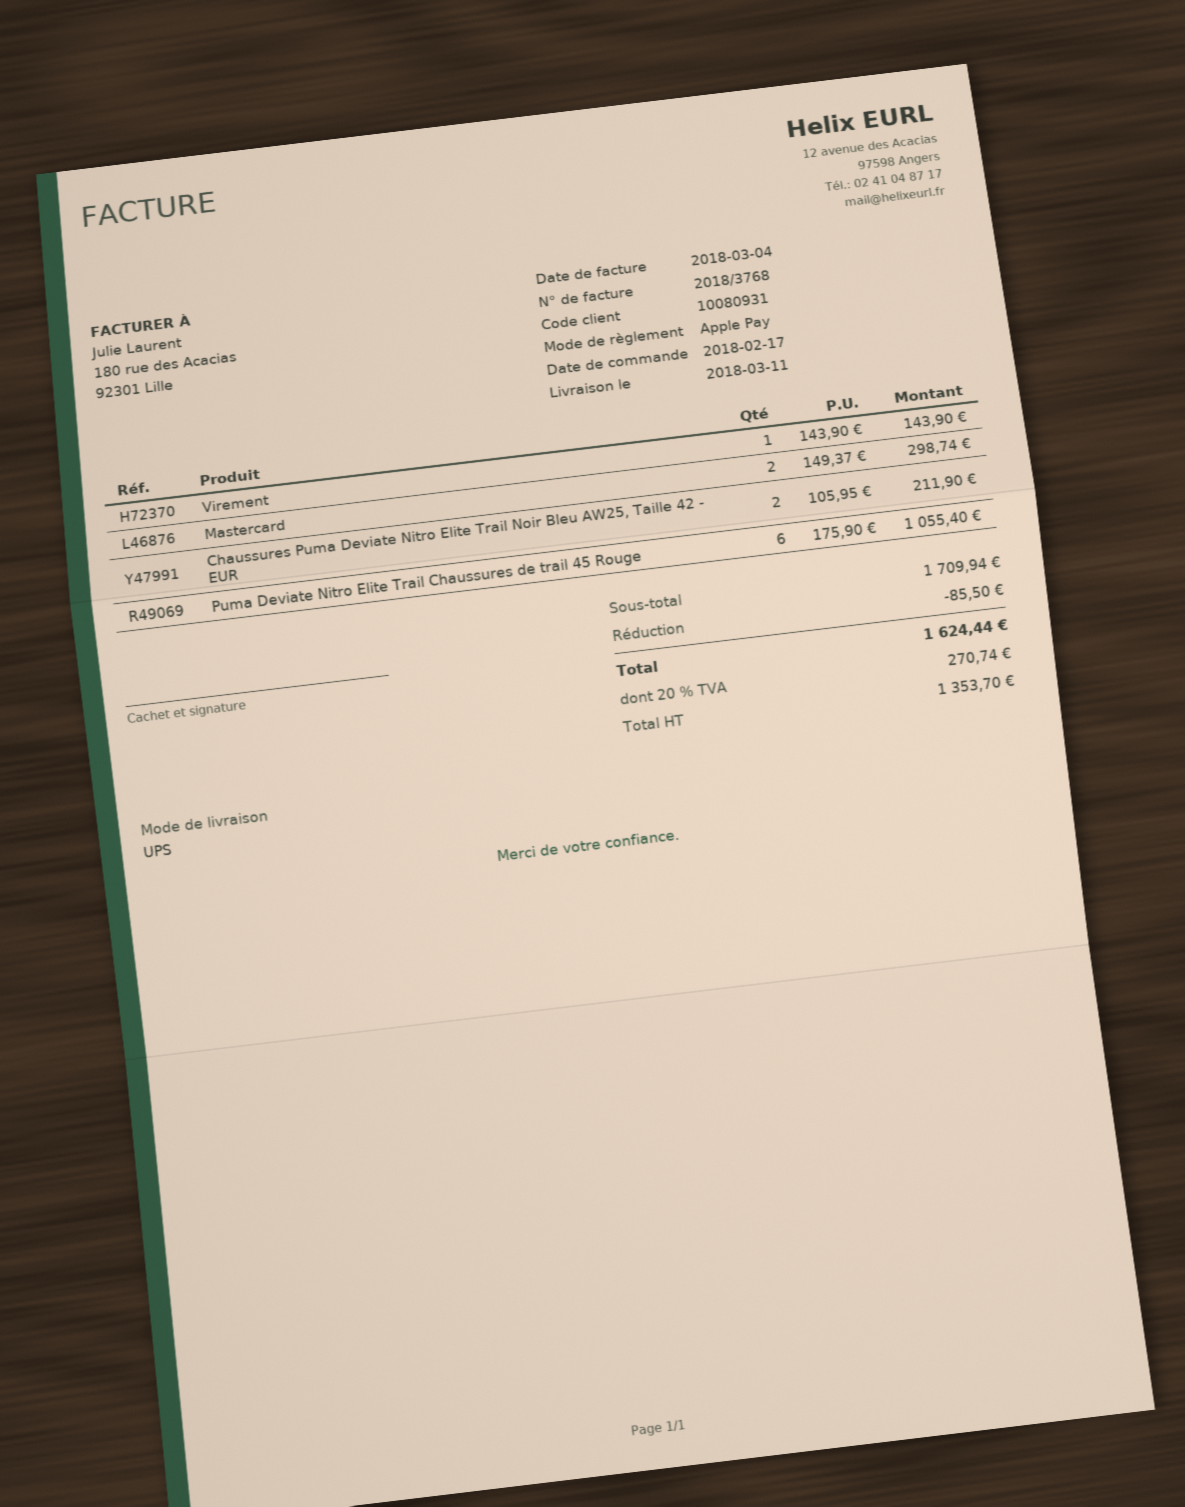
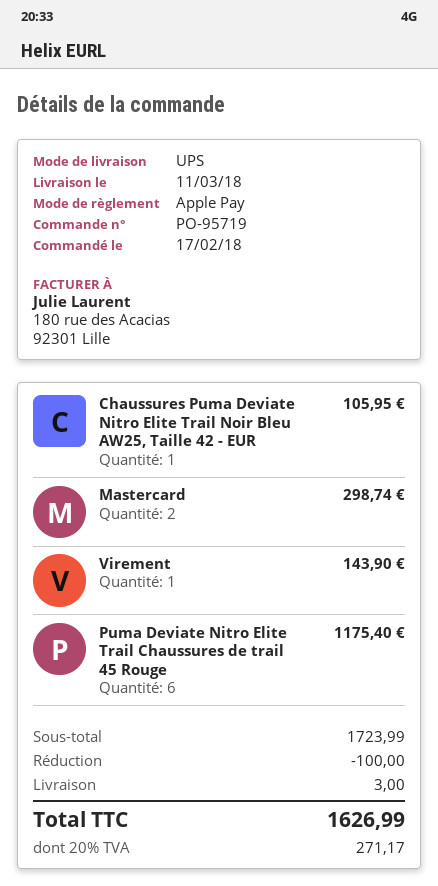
Chaussures Puma Deviate Nitro Elite Trail Noir Bleu AW25, Taille 42 - EUR: 2 for 211.90 -> 1 for 105.95
Puma Deviate Nitro Elite Trail Chaussures de trail 45 Rouge: 6 for 1055.40 -> 6 for 1175.40
subtotal: 1709.94 -> 1723.99
discount: 85.50 -> 100.00
shipping: none -> 3.00
tax: 20% = 270.74 -> 20% = 271.17
total: 1624.44 -> 1626.99

